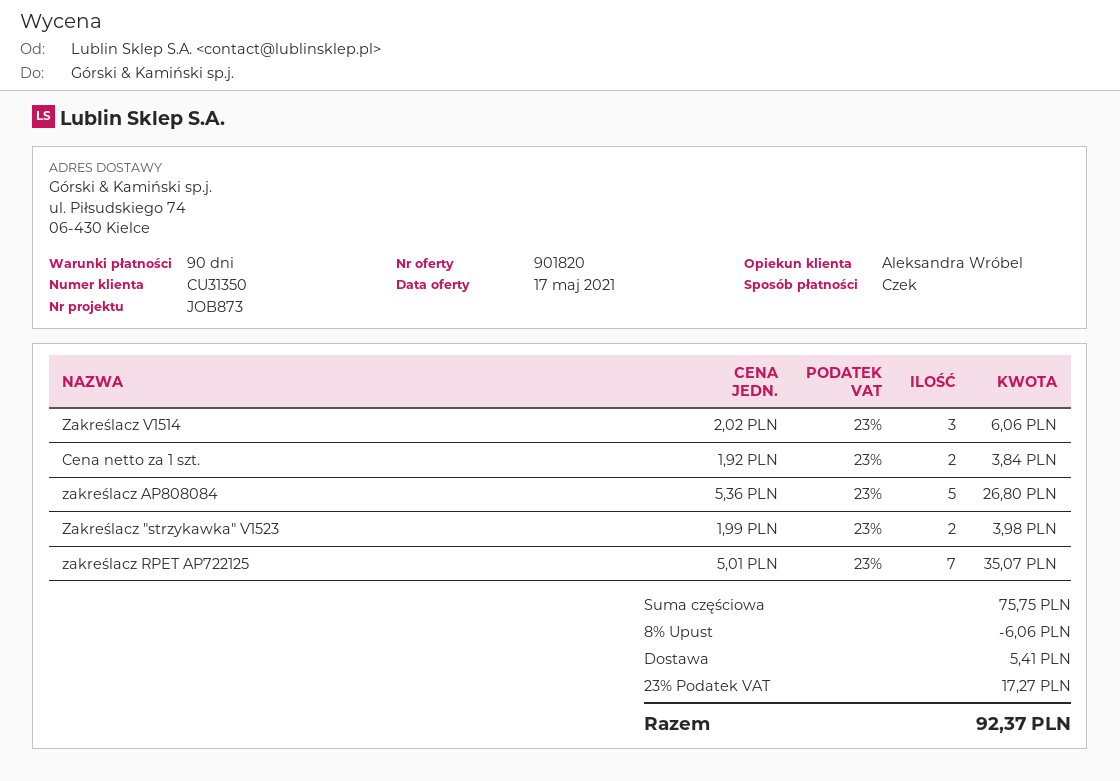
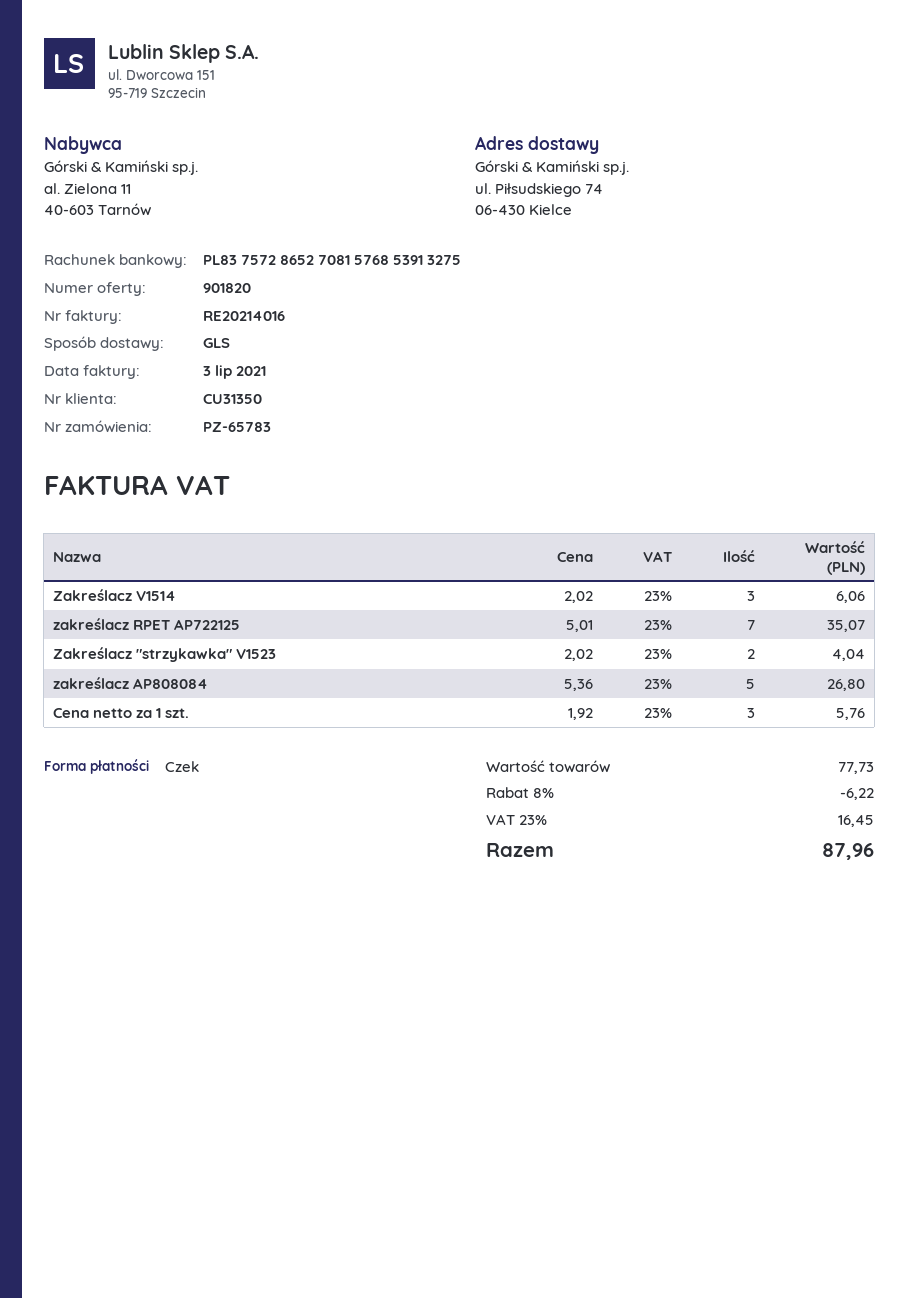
Cena netto za 1 szt.: 2 x 1.92 = 3.84 -> 3 x 1.92 = 5.76
Zakreślacz "strzykawka" V1523: 2 x 1.99 = 3.98 -> 2 x 2.02 = 4.04
subtotal: 75.75 -> 77.73
discount: 8% = 6.06 -> 8% = 6.22
shipping: 5.41 -> none
tax: 23% = 17.27 -> 23% = 16.45
total: 92.37 -> 87.96

